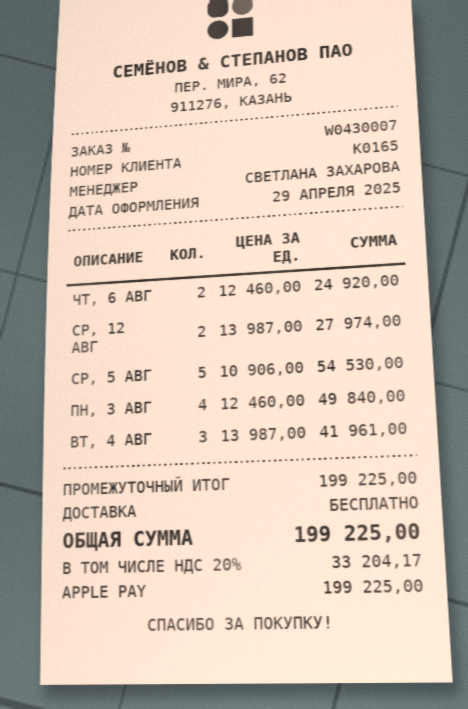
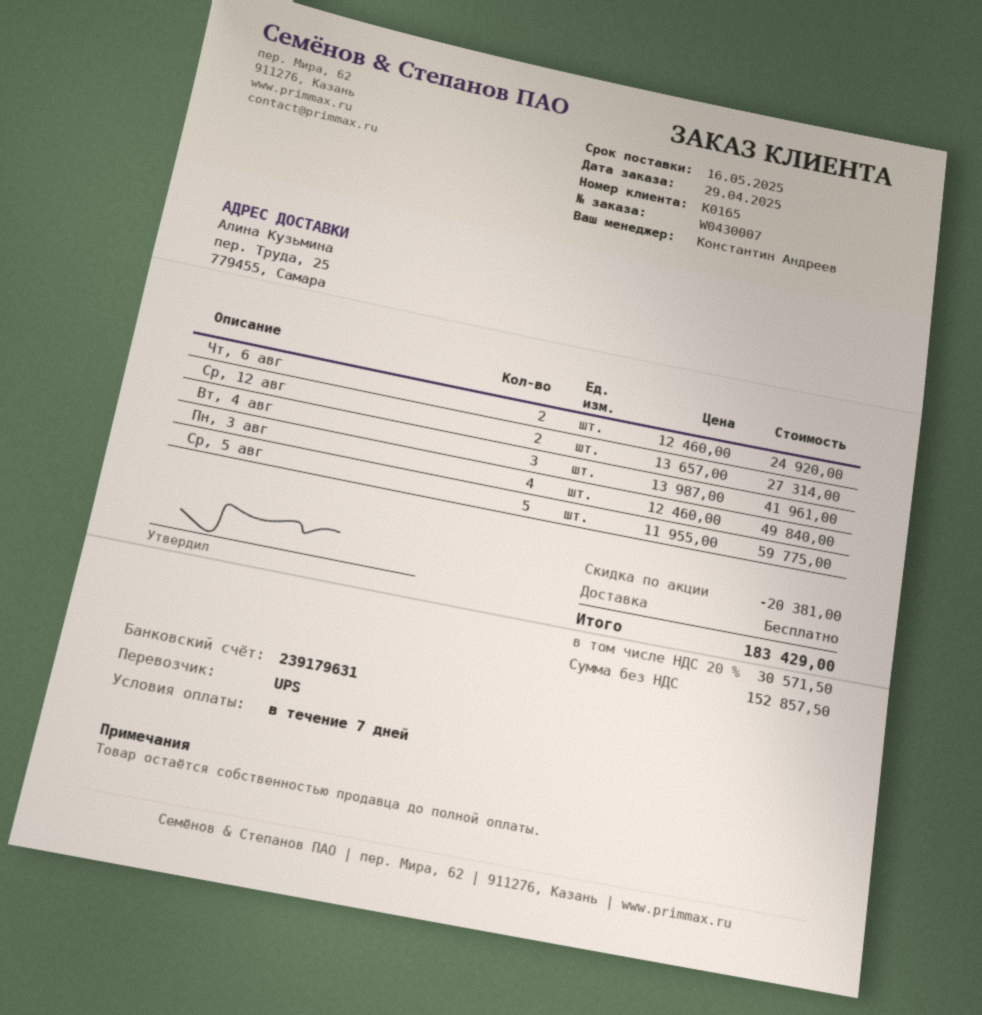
sales rep: СВЕТЛАНА ЗАХАРОВА -> Константин Андреев
СР, 12 АВГ: 2 x 13987.00 = 27974.00 -> 2 x 13657.00 = 27314.00
СР, 5 АВГ: 5 x 10906.00 = 54530.00 -> 5 x 11955.00 = 59775.00
discount: none -> 20381.00
tax: 20% = 33204.17 -> 20% = 30571.50
total: 199225.00 -> 183429.00

